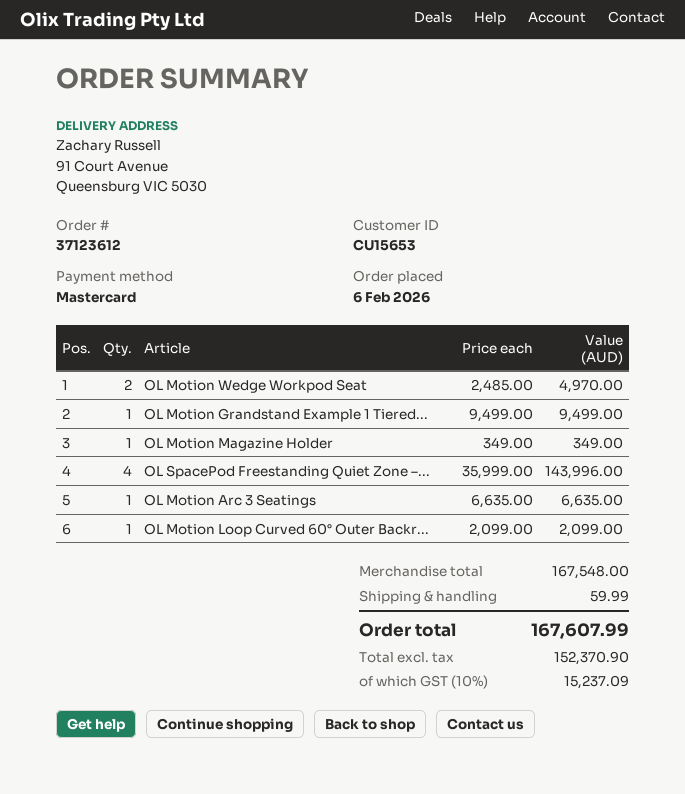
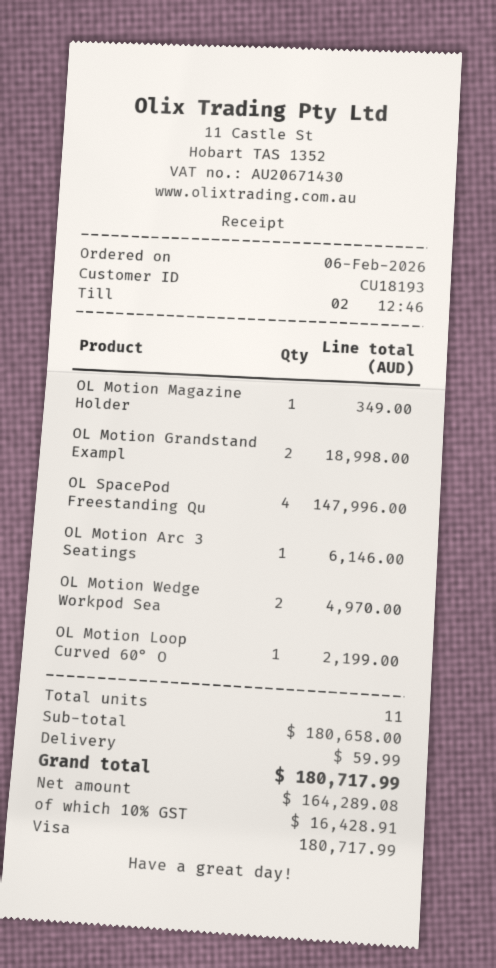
customer number: CU15653 -> CU18193
payment method: Mastercard -> Visa
OL Motion Grandstand Example 1 Tiered...: 1 for 9499.00 -> 2 for 18998.00
OL SpacePod Freestanding Quiet Zone –...: 4 for 143996.00 -> 4 for 147996.00
OL Motion Arc 3 Seatings: 1 for 6635.00 -> 1 for 6146.00
OL Motion Loop Curved 60° Outer Backr...: 1 for 2099.00 -> 1 for 2199.00
subtotal: 167548.00 -> 180658.00
net: 152370.90 -> 164289.08
tax: 10% = 15237.09 -> 10% = 16428.91
total: 167607.99 -> 180717.99

